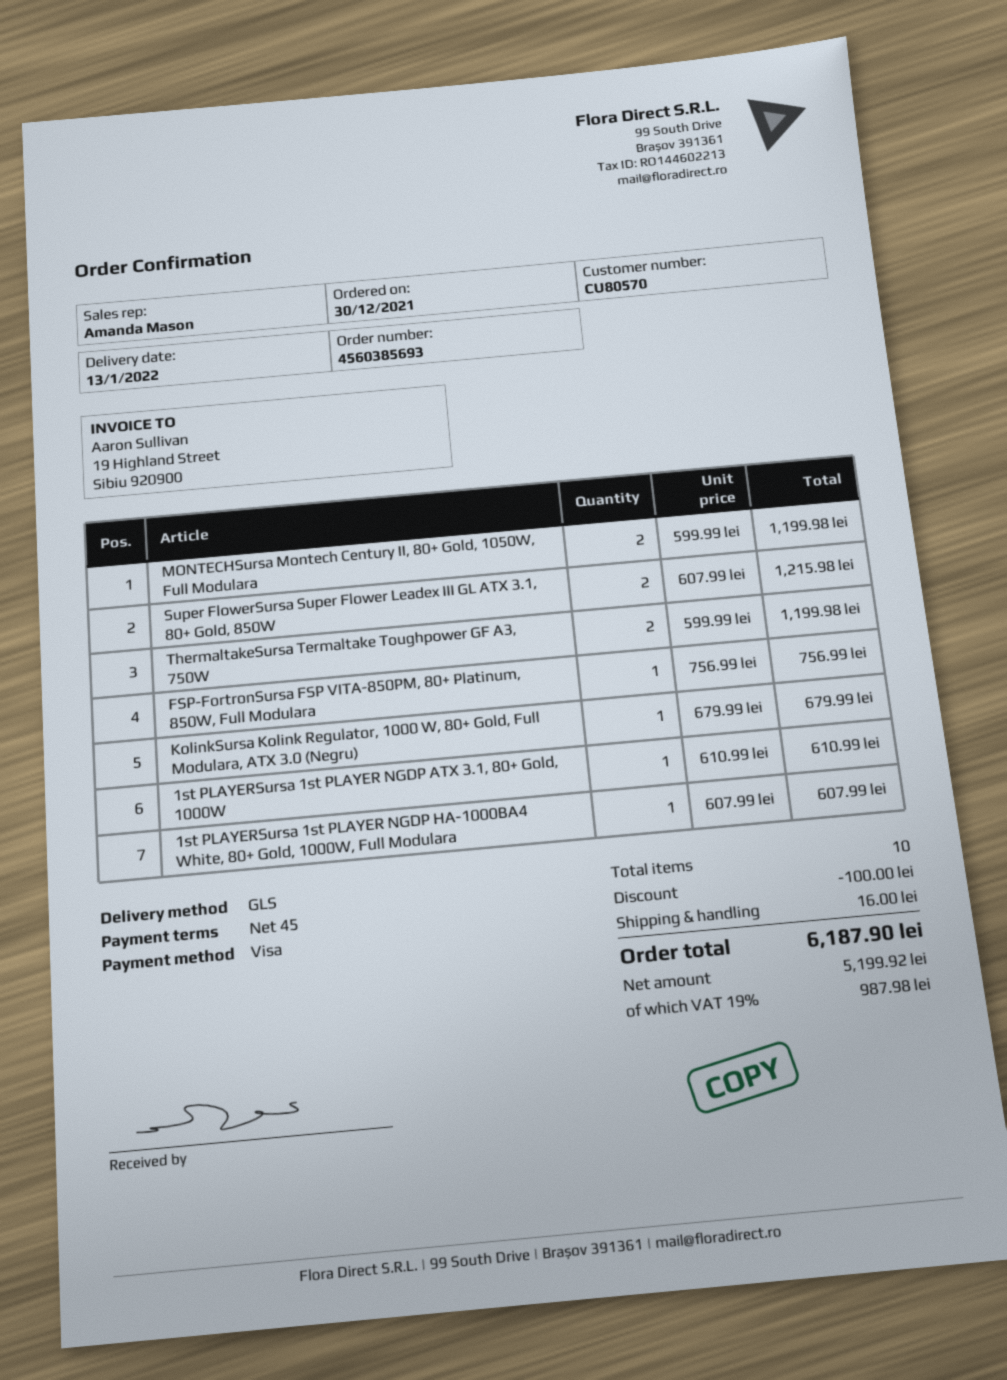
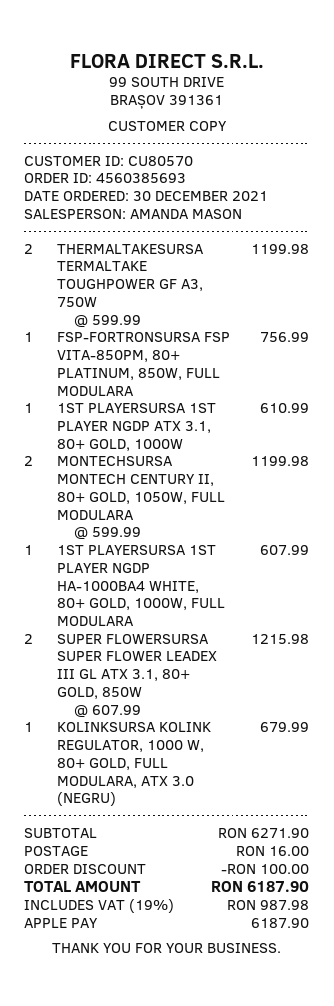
payment method: Visa -> Apple Pay

